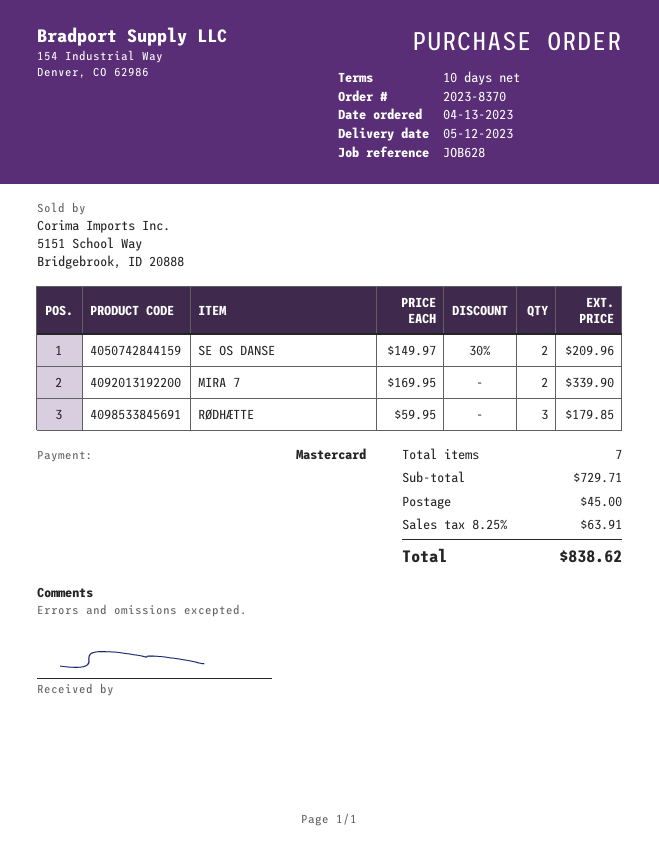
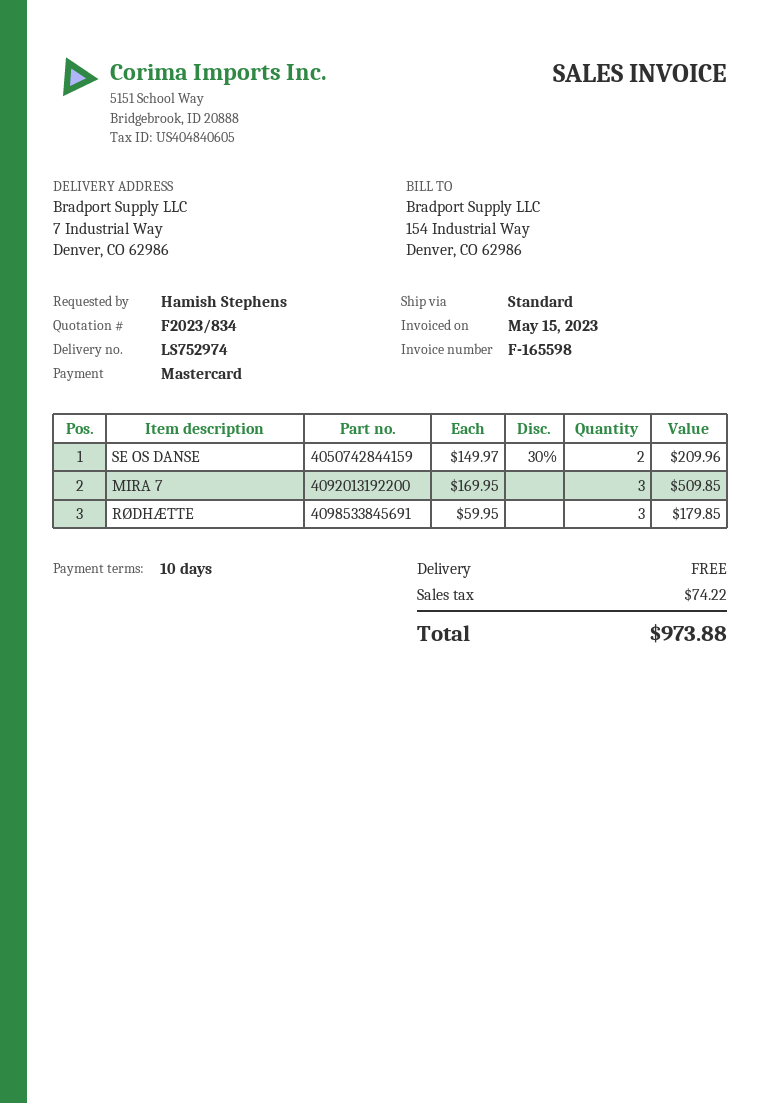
MIRA 7: 2 x 169.95 = 339.90 -> 3 x 169.95 = 509.85
shipping: 45.00 -> 0.00
tax: 63.91 -> 74.22
total: 838.62 -> 973.88

